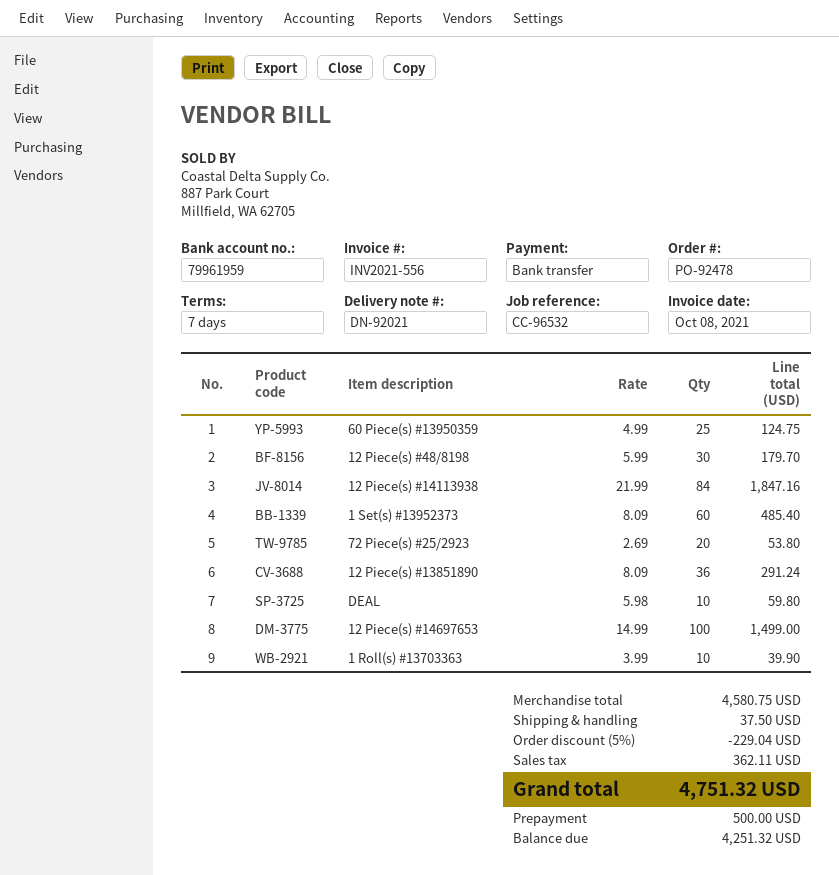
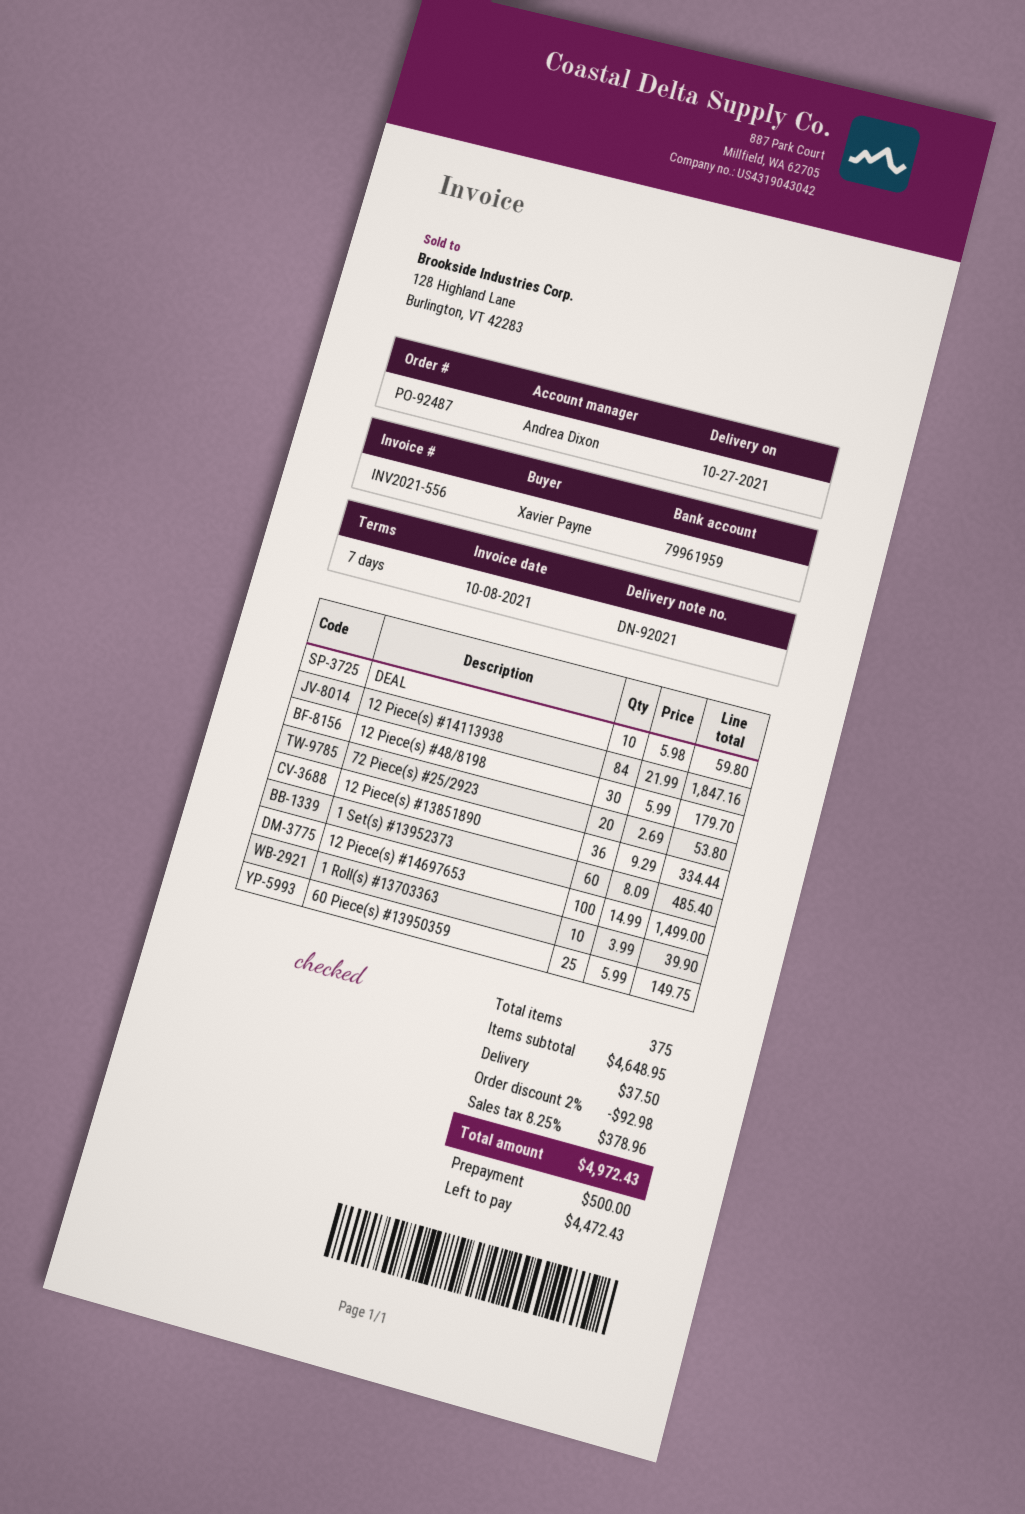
order number: PO-92478 -> PO-92487
60 Piece(s) #13950359: 25 x 4.99 = 124.75 -> 25 x 5.99 = 149.75
12 Piece(s) #13851890: 36 x 8.09 = 291.24 -> 36 x 9.29 = 334.44
subtotal: 4580.75 -> 4648.95
discount: 5% = 229.04 -> 2% = 92.98
tax: 362.11 -> 378.96
total: 4751.32 -> 4972.43
balance: 4251.32 -> 4472.43

